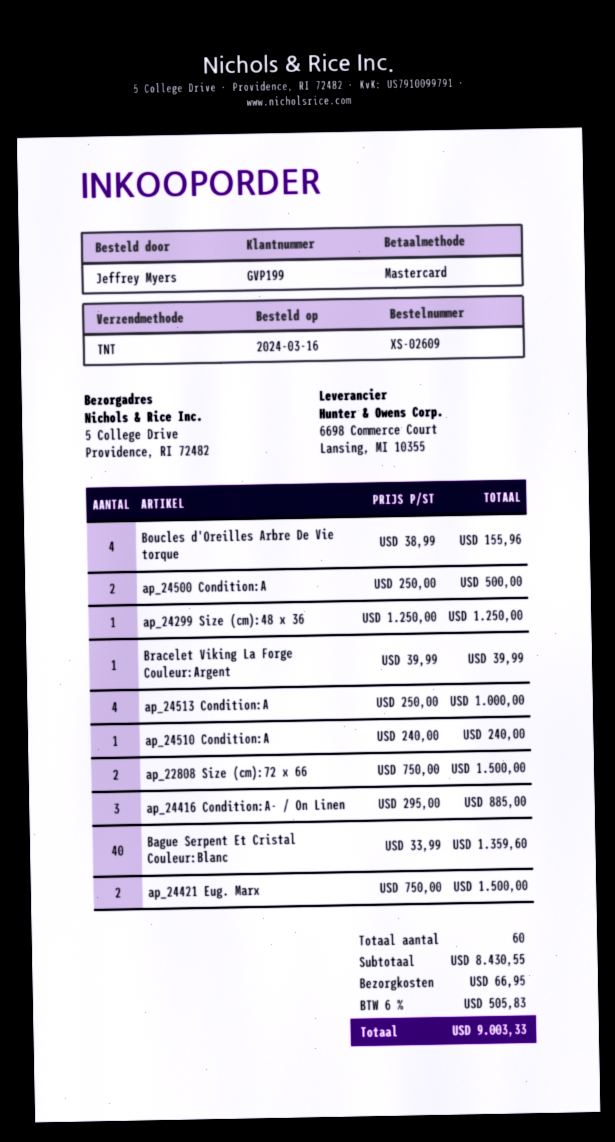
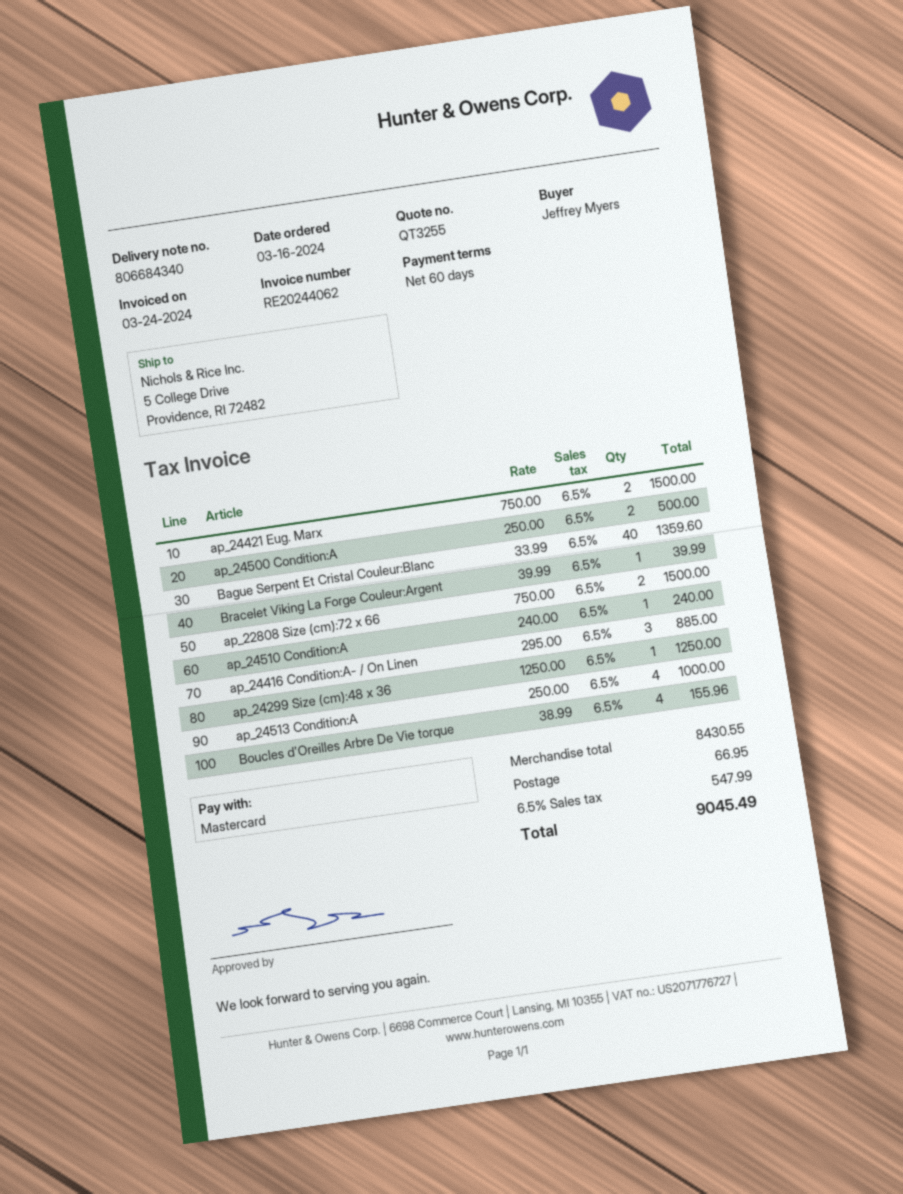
tax: 6% = 505.83 -> 6.5% = 547.99
total: 9003.33 -> 9045.49

